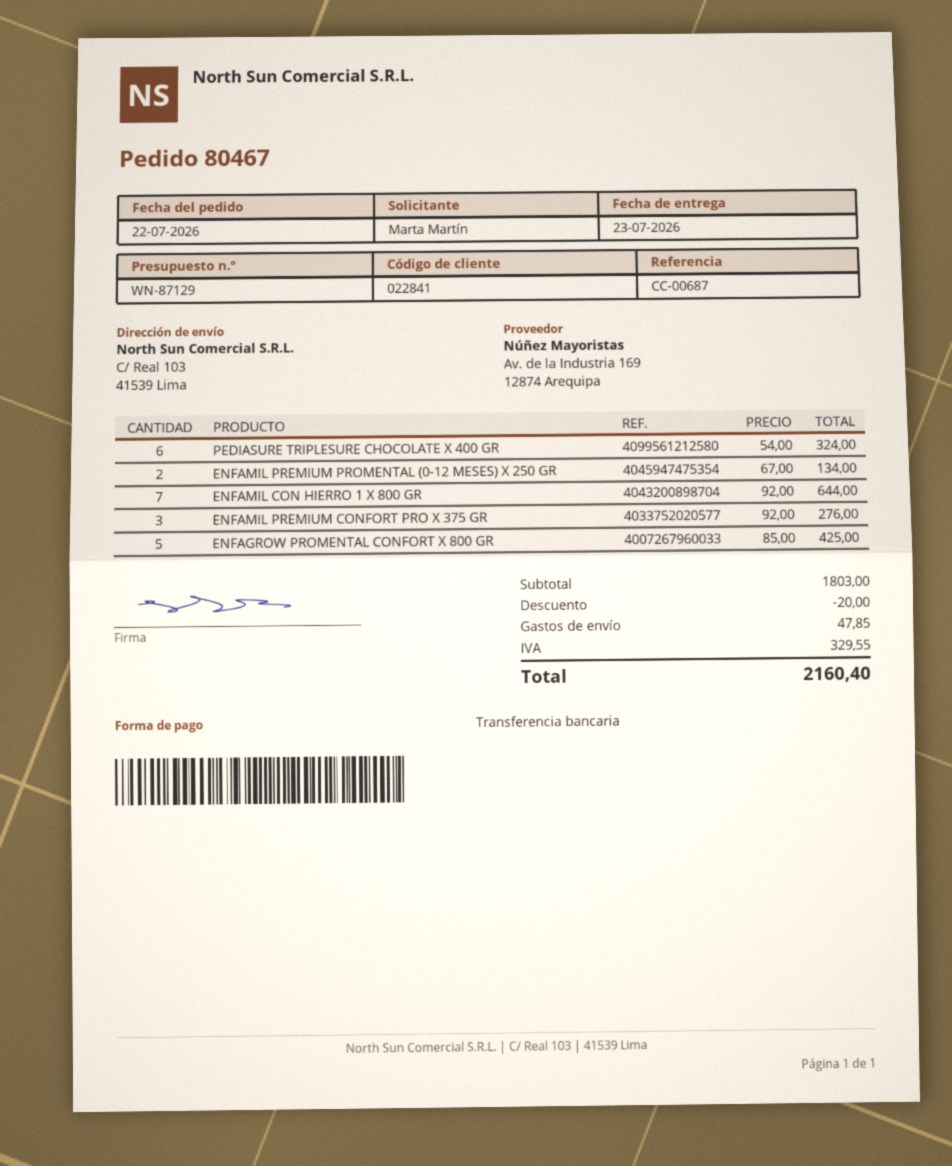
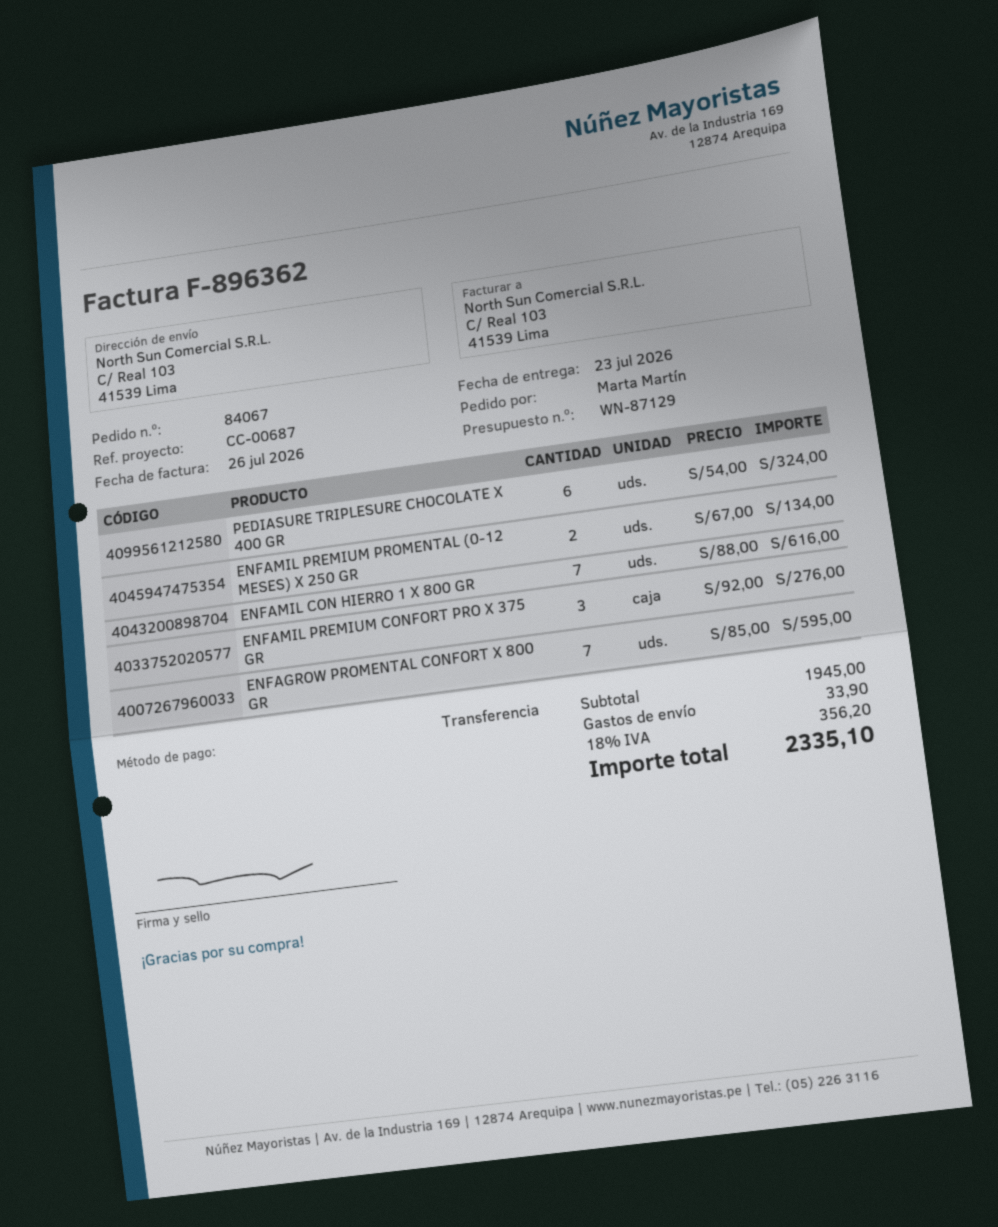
order number: 80467 -> 84067
ENFAMIL CON HIERRO 1 X 800 GR: 7 x 92.00 = 644.00 -> 7 x 88.00 = 616.00
ENFAGROW PROMENTAL CONFORT X 800 GR: 5 x 85.00 = 425.00 -> 7 x 85.00 = 595.00
subtotal: 1803.00 -> 1945.00
discount: 20.00 -> none
shipping: 47.85 -> 33.90
tax: 329.55 -> 356.20
total: 2160.40 -> 2335.10

